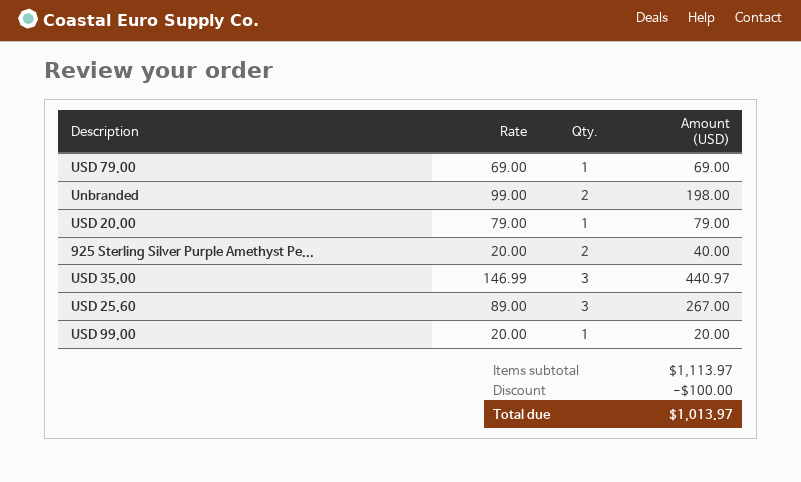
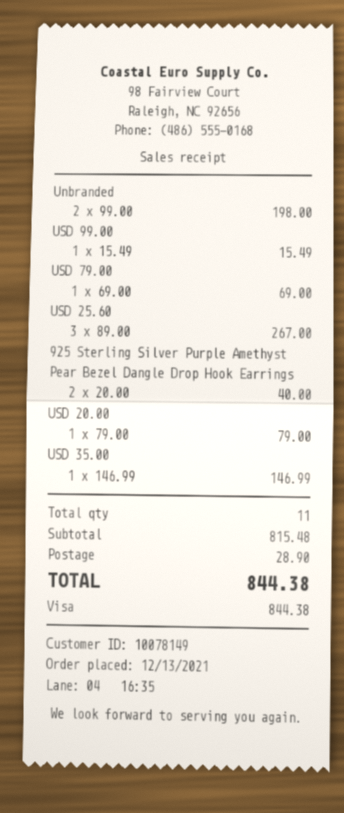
USD 35.00: 3 x 146.99 = 440.97 -> 1 x 146.99 = 146.99
USD 99.00: 1 x 20.00 = 20.00 -> 1 x 15.49 = 15.49
subtotal: 1113.97 -> 815.48
discount: 100.00 -> none
shipping: none -> 28.90
total: 1013.97 -> 844.38

